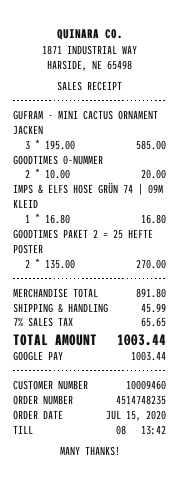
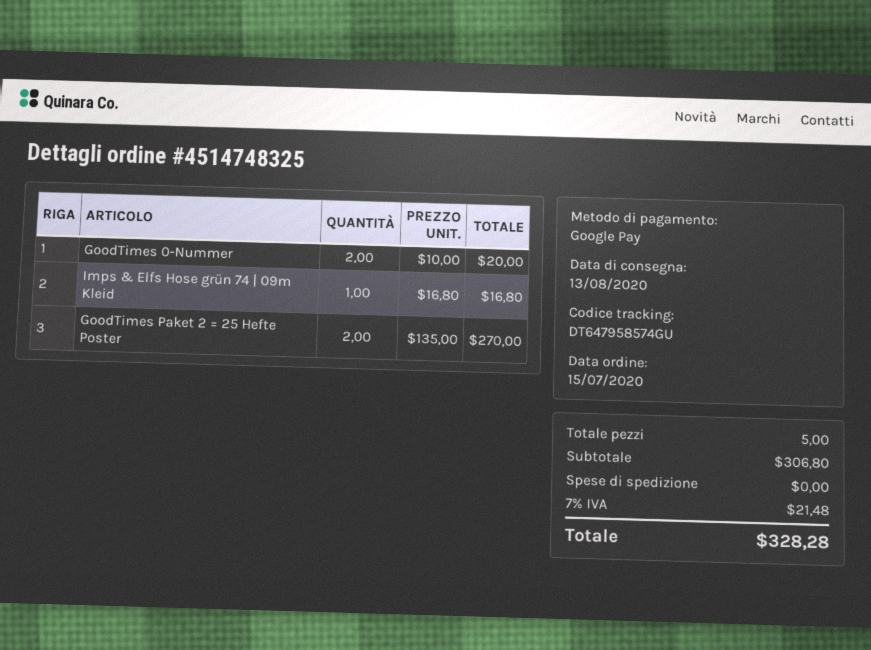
order number: 4514748235 -> 4514748325
GUFRAM - MINI CACTUS ORNAMENT JACKEN: 3 x 195.00 = 585.00 -> none
subtotal: 891.80 -> 306.80
shipping: 45.99 -> 0.00
tax: 7% = 65.65 -> 7% = 21.48
total: 1003.44 -> 328.28

